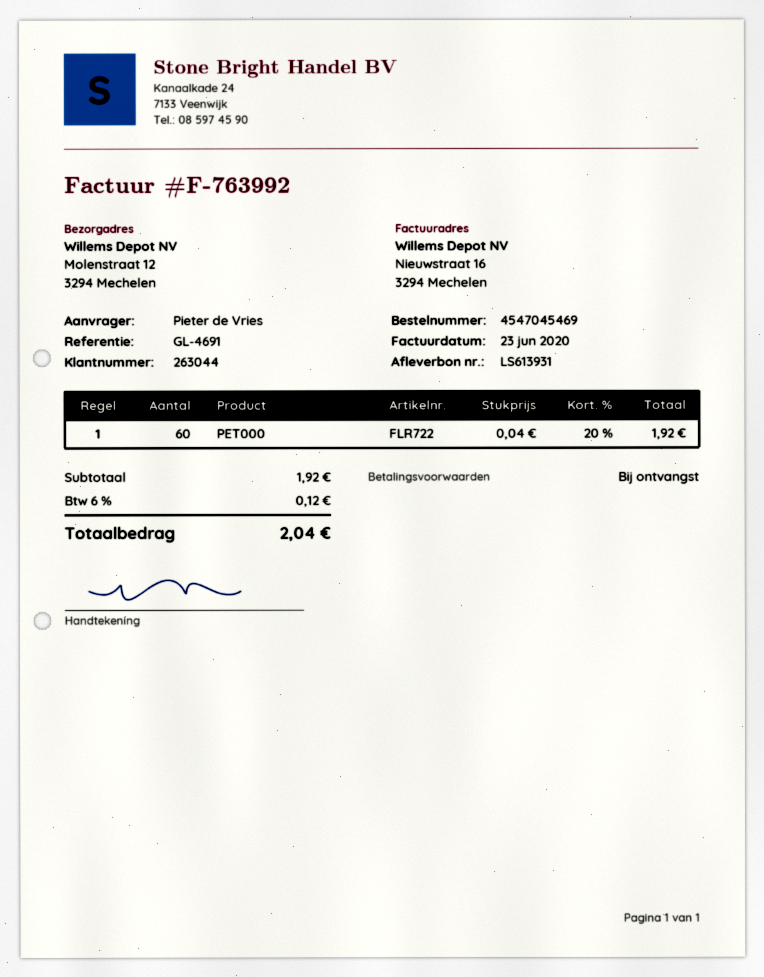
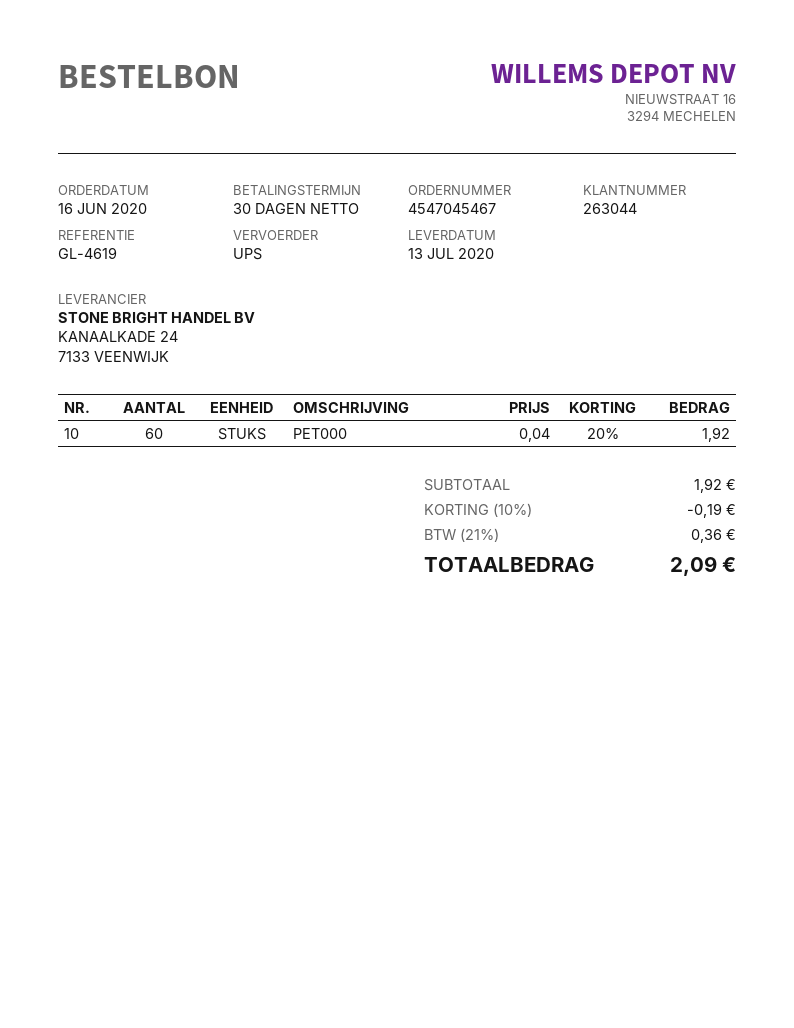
order number: 4547045469 -> 4547045467
payment terms: on receipt -> 30 days
reference: GL-4691 -> GL-4619
discount: none -> 10% = 0.19
tax: 6% = 0.12 -> 21% = 0.36
total: 2.04 -> 2.09

